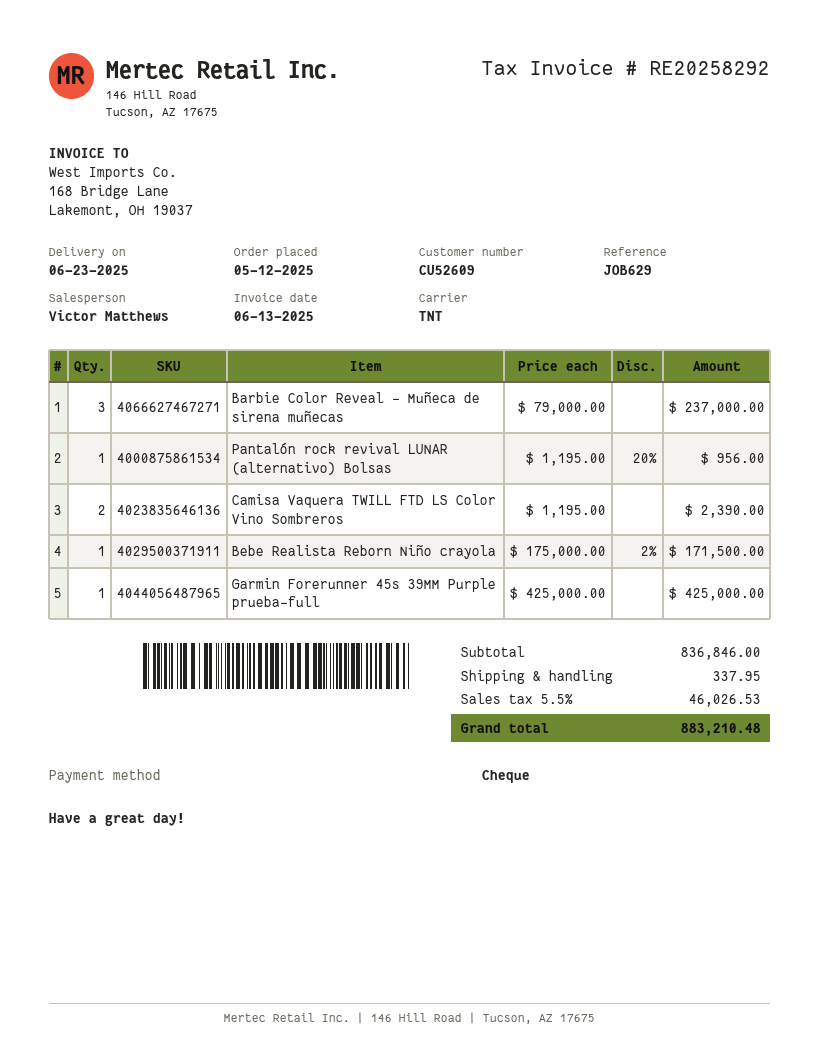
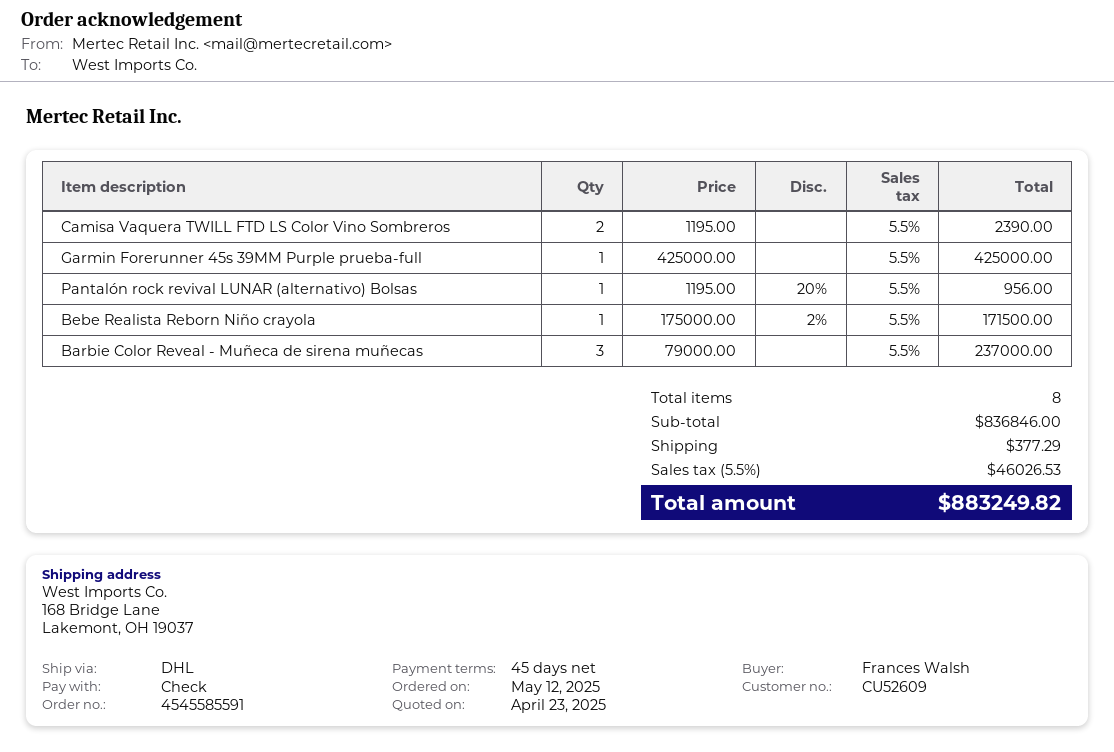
shipping method: TNT -> DHL
shipping: 337.95 -> 377.29
total: 883210.48 -> 883249.82

